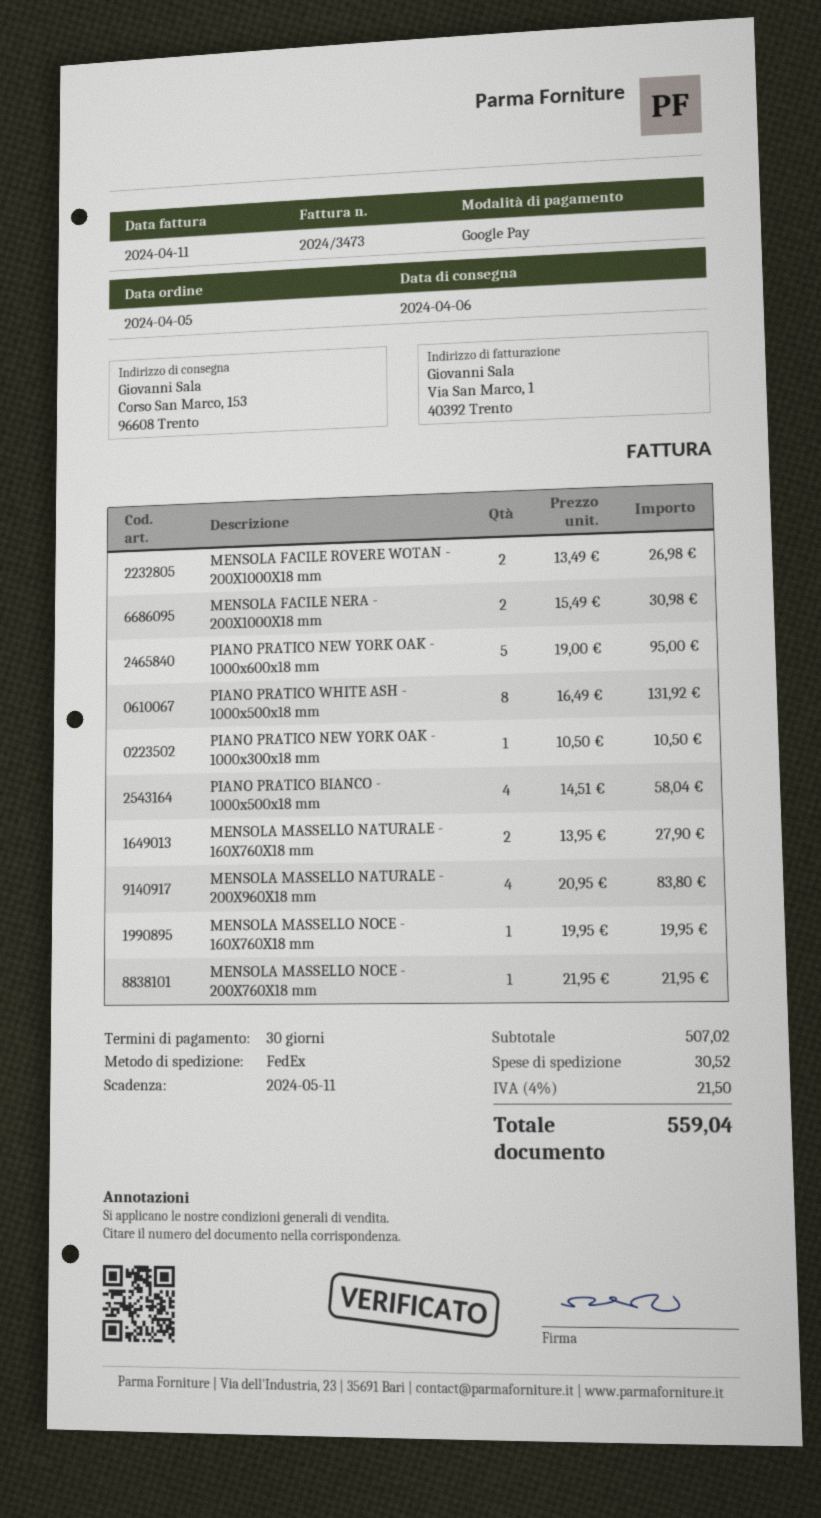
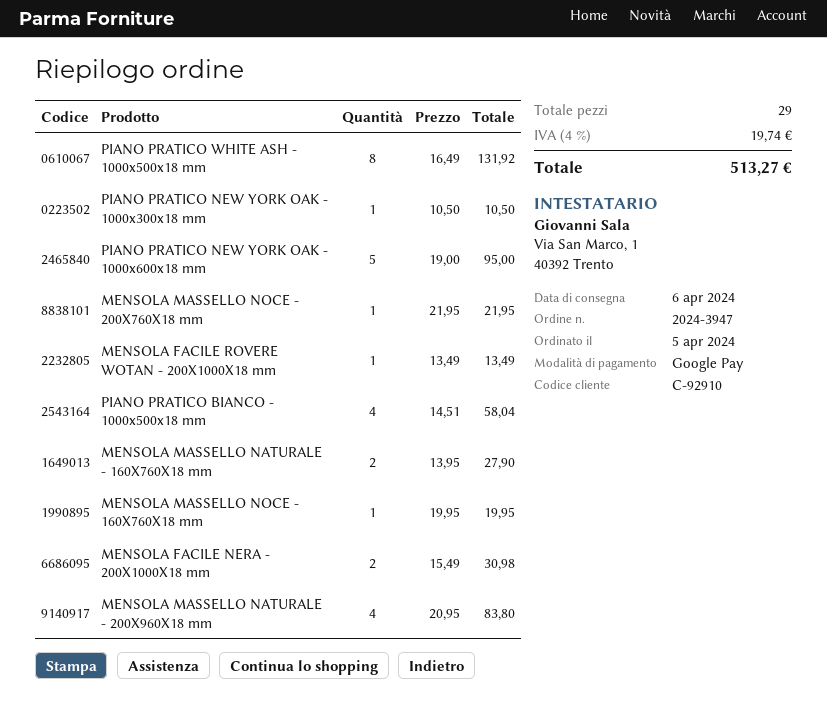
MENSOLA FACILE ROVERE WOTAN - 200X1000X18 mm: 2 x 13.49 = 26.98 -> 1 x 13.49 = 13.49
shipping: 30.52 -> none
tax: 4% = 21.50 -> 4% = 19.74
total: 559.04 -> 513.27

